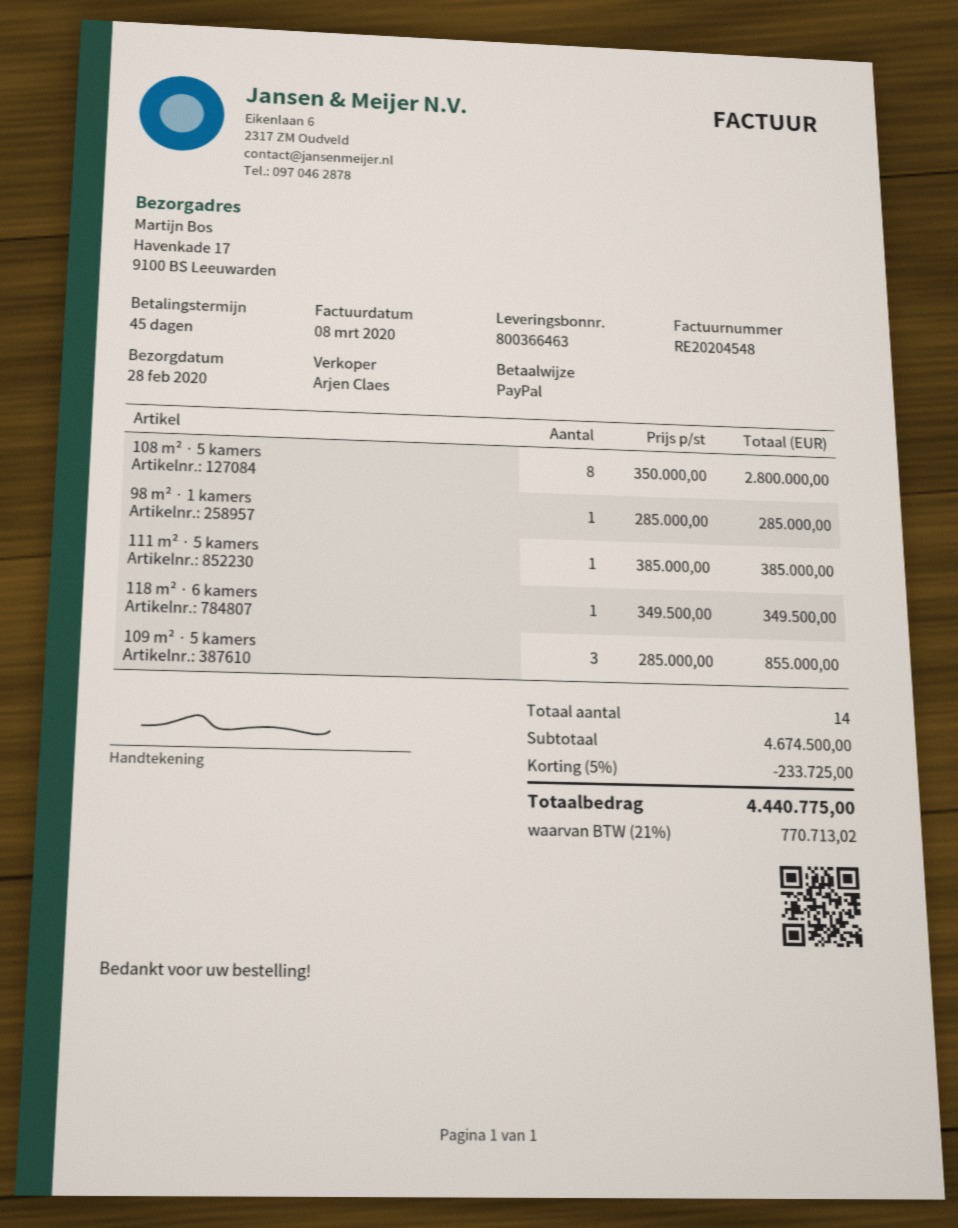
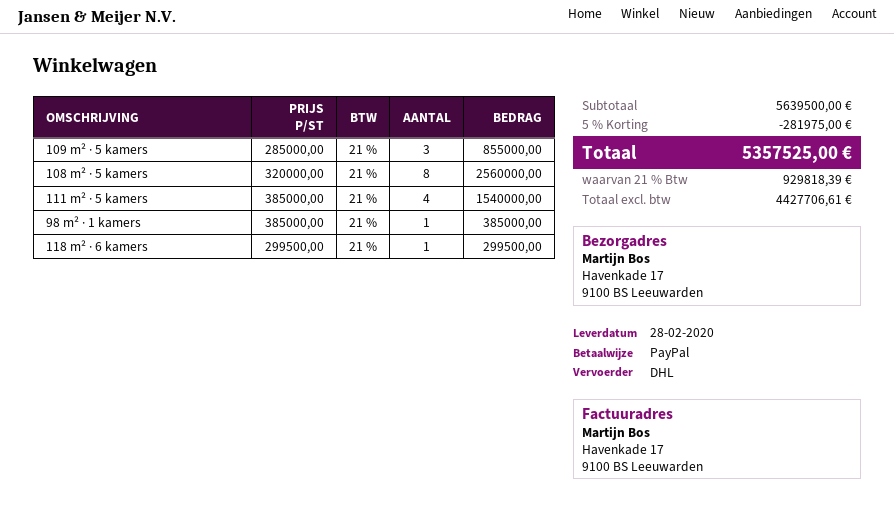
108 m² · 5 kamers: 8 x 350000.00 = 2800000.00 -> 8 x 320000.00 = 2560000.00
98 m² · 1 kamers: 1 x 285000.00 = 285000.00 -> 1 x 385000.00 = 385000.00
111 m² · 5 kamers: 1 x 385000.00 = 385000.00 -> 4 x 385000.00 = 1540000.00
118 m² · 6 kamers: 1 x 349500.00 = 349500.00 -> 1 x 299500.00 = 299500.00
subtotal: 4674500.00 -> 5639500.00
discount: 5% = 233725.00 -> 5% = 281975.00
tax: 21% = 770713.02 -> 21% = 929818.39
total: 4440775.00 -> 5357525.00

